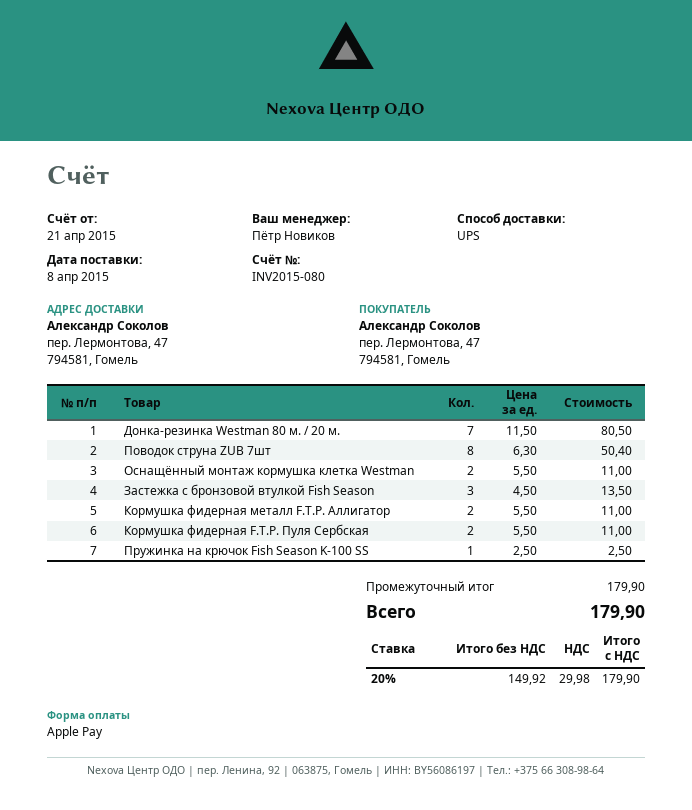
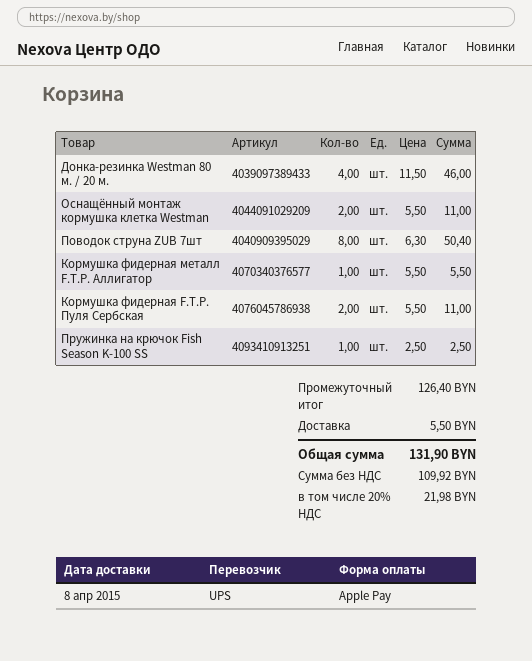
Донка-резинка Westman 80 м. / 20 м.: 7 x 11.50 = 80.50 -> 4 x 11.50 = 46.00
Застежка с бронзовой втулкой Fish Season: 3 x 4.50 = 13.50 -> none
Кормушка фидерная металл F.T.P. Аллигатор: 2 x 5.50 = 11.00 -> 1 x 5.50 = 5.50
subtotal: 179.90 -> 126.40
shipping: none -> 5.50
net: 149.92 -> 109.92
tax: 20% = 29.98 -> 20% = 21.98
total: 179.90 -> 131.90

